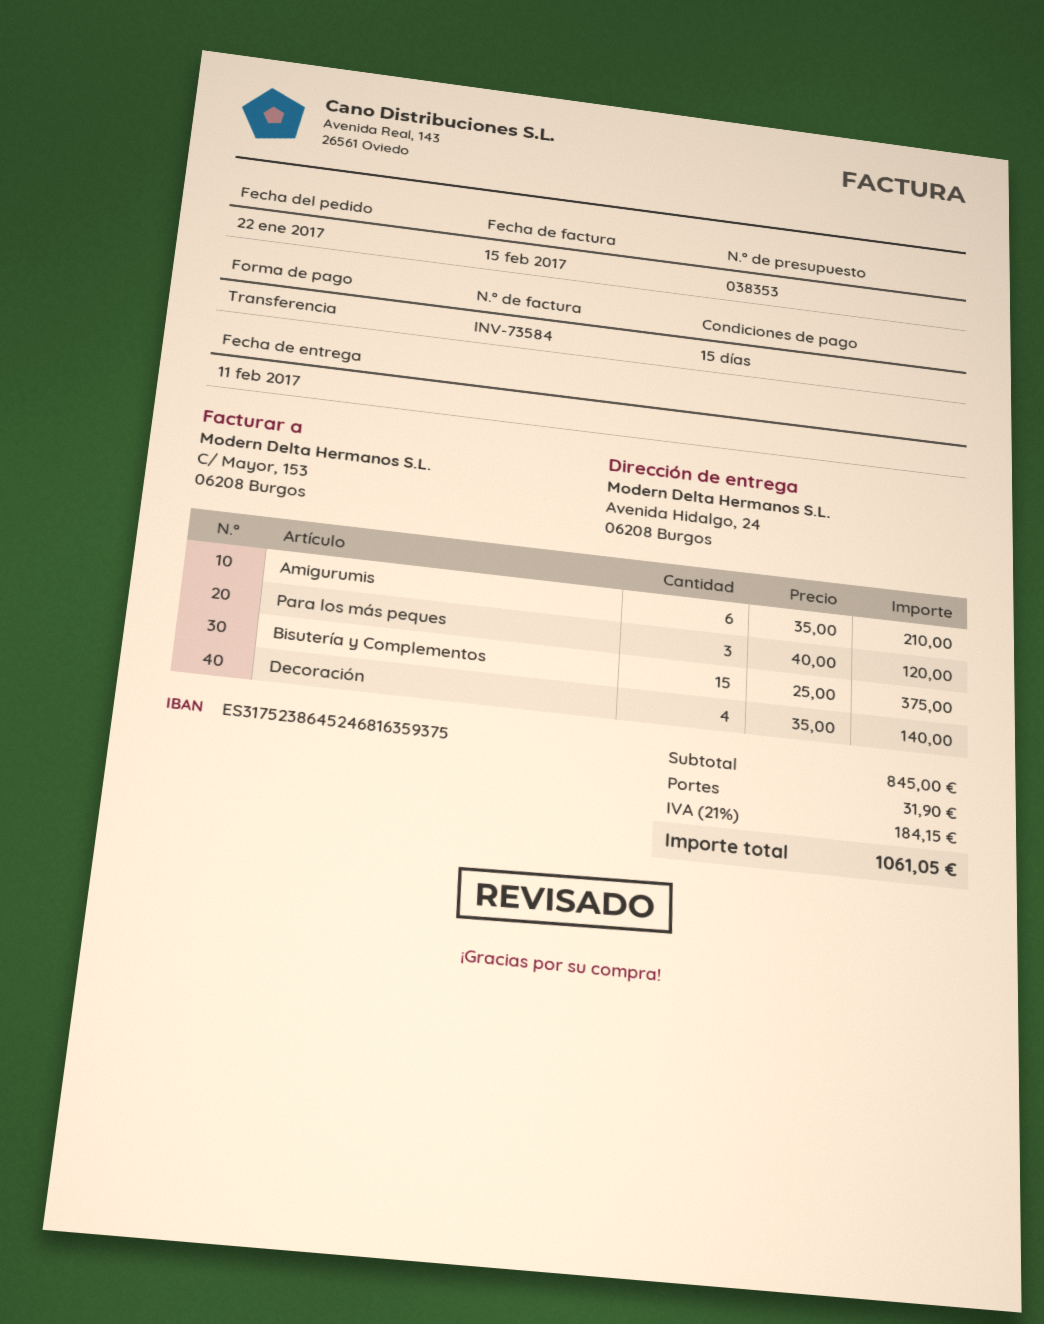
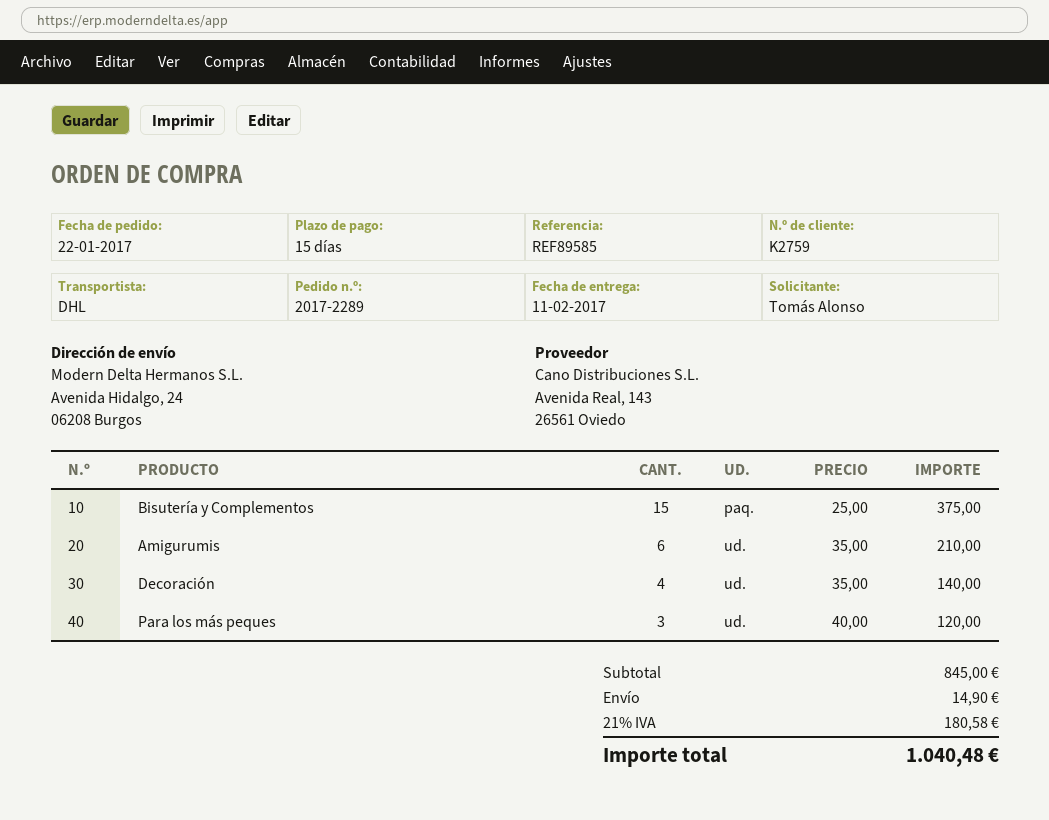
shipping: 31.90 -> 14.90
tax: 21% = 184.15 -> 21% = 180.58
total: 1061.05 -> 1040.48

